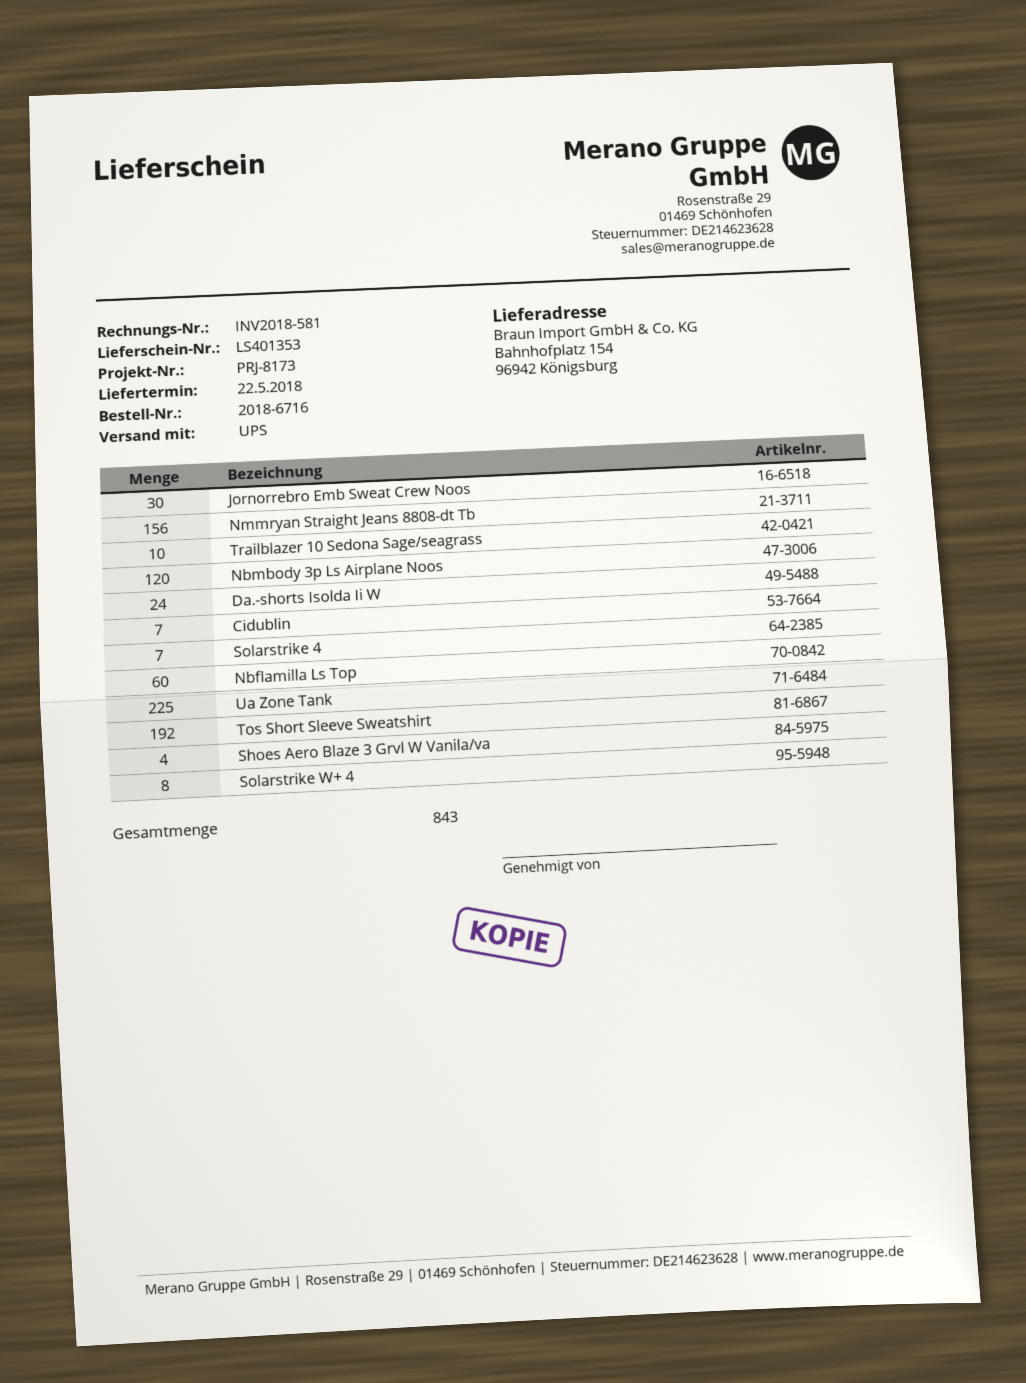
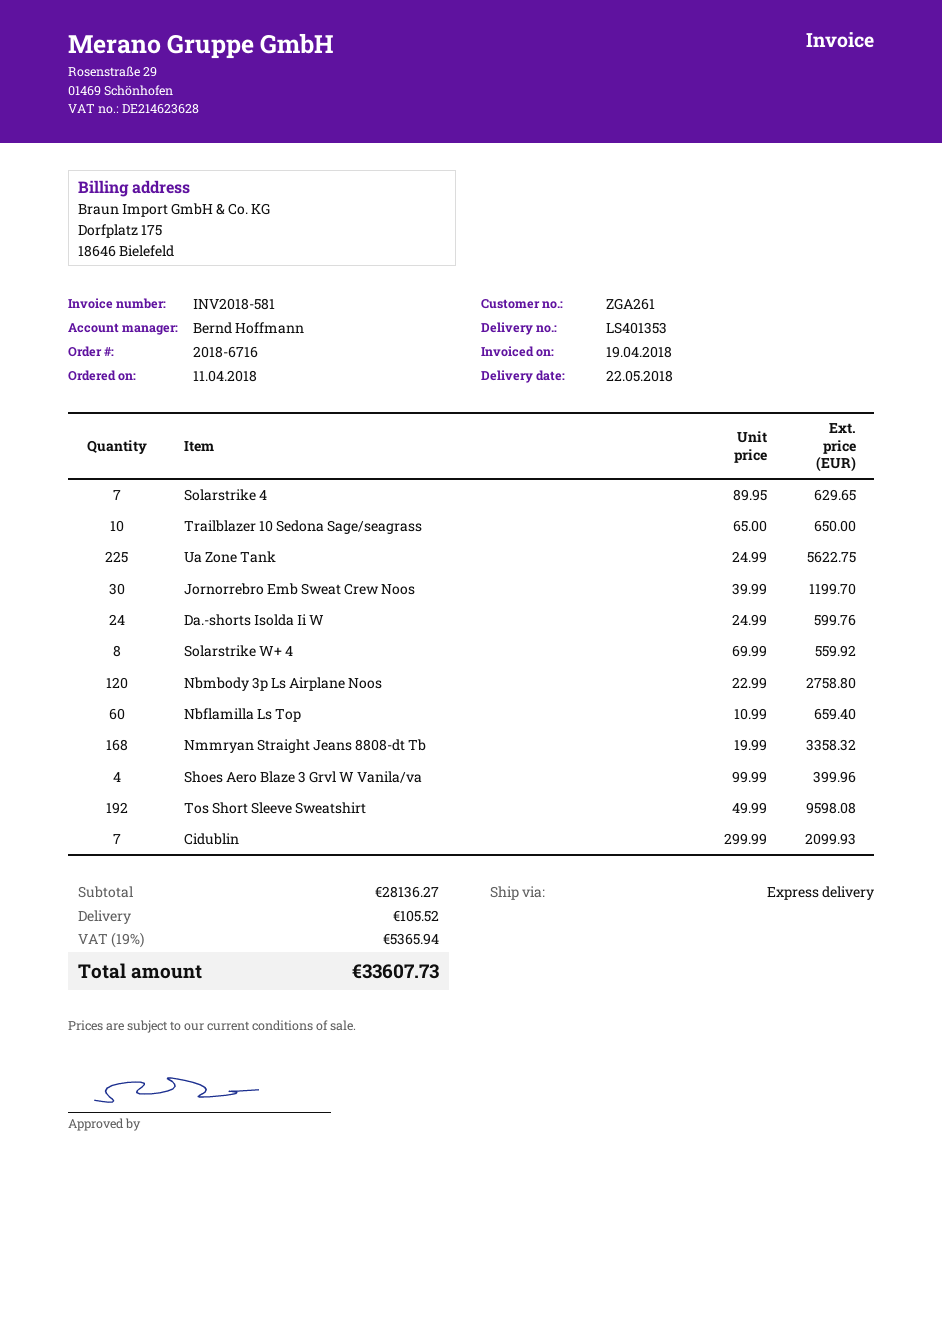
shipping method: UPS -> express
Nmmryan Straight Jeans 8808-dt Tb: 156 -> 168

